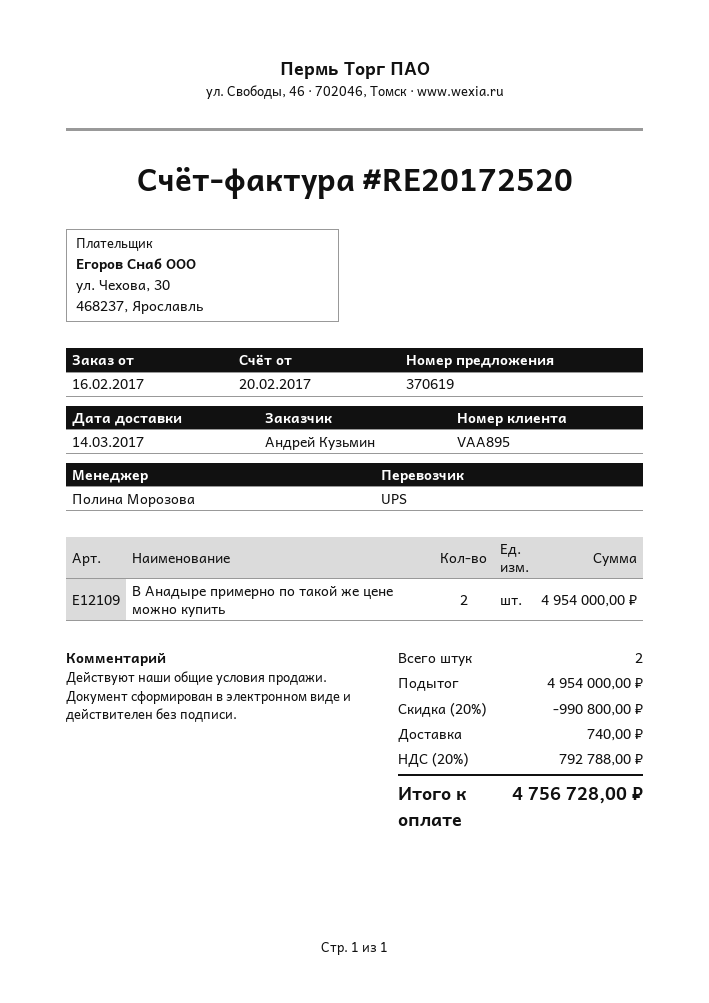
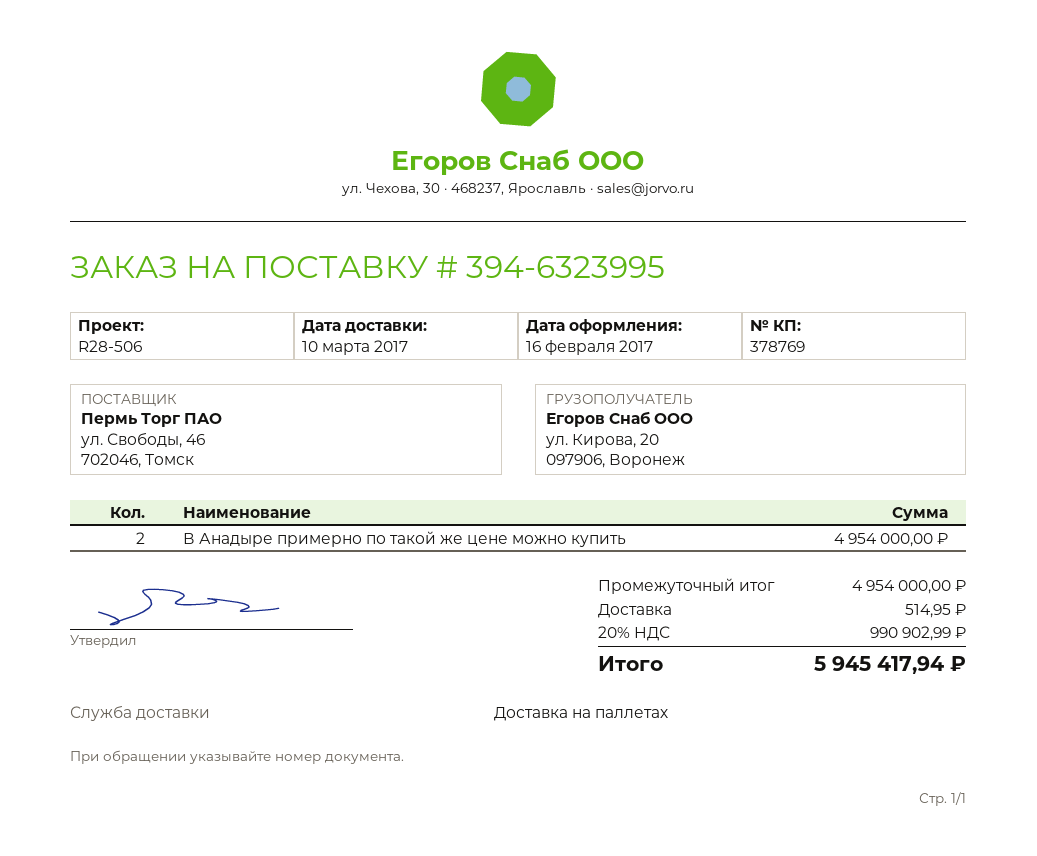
quote number: 370619 -> 378769
delivery date: 2017-03-14 -> 2017-03-10
shipping method: UPS -> pallet freight
discount: 20% = 990800.00 -> none
shipping: 740.00 -> 514.95
tax: 20% = 792788.00 -> 20% = 990902.99
total: 4756728.00 -> 5945417.94

